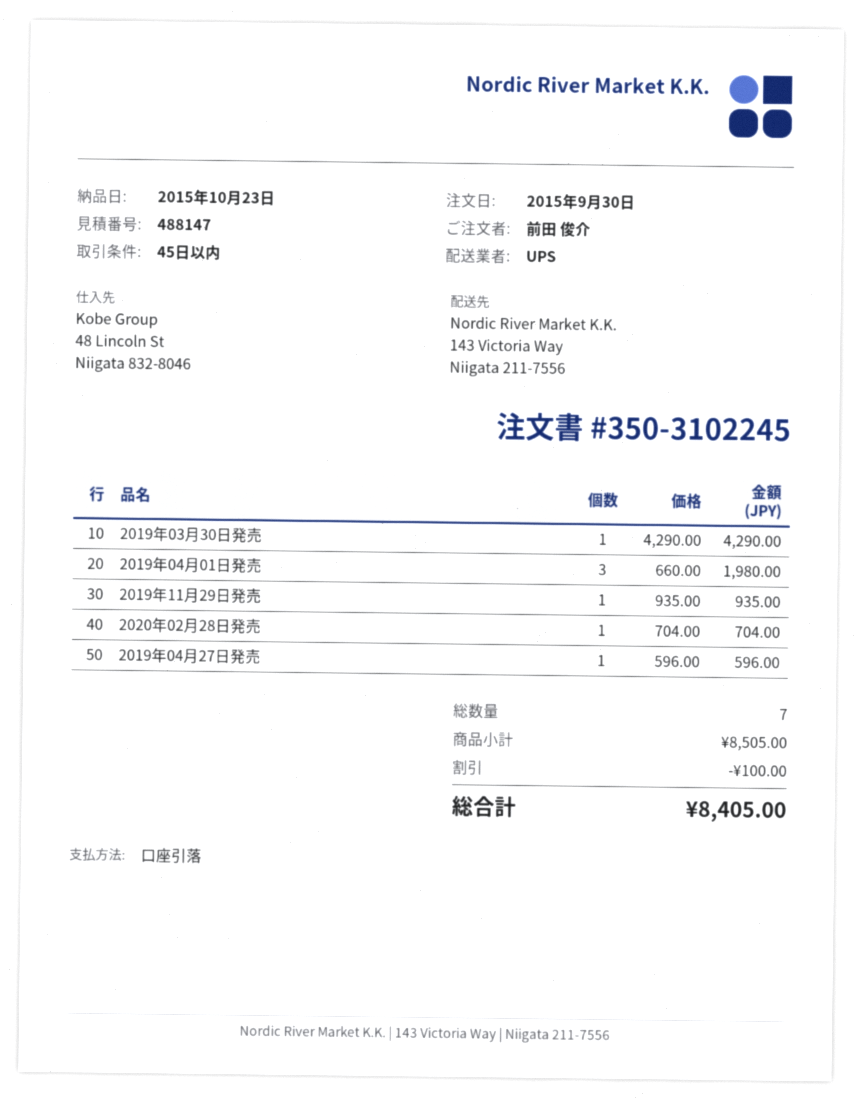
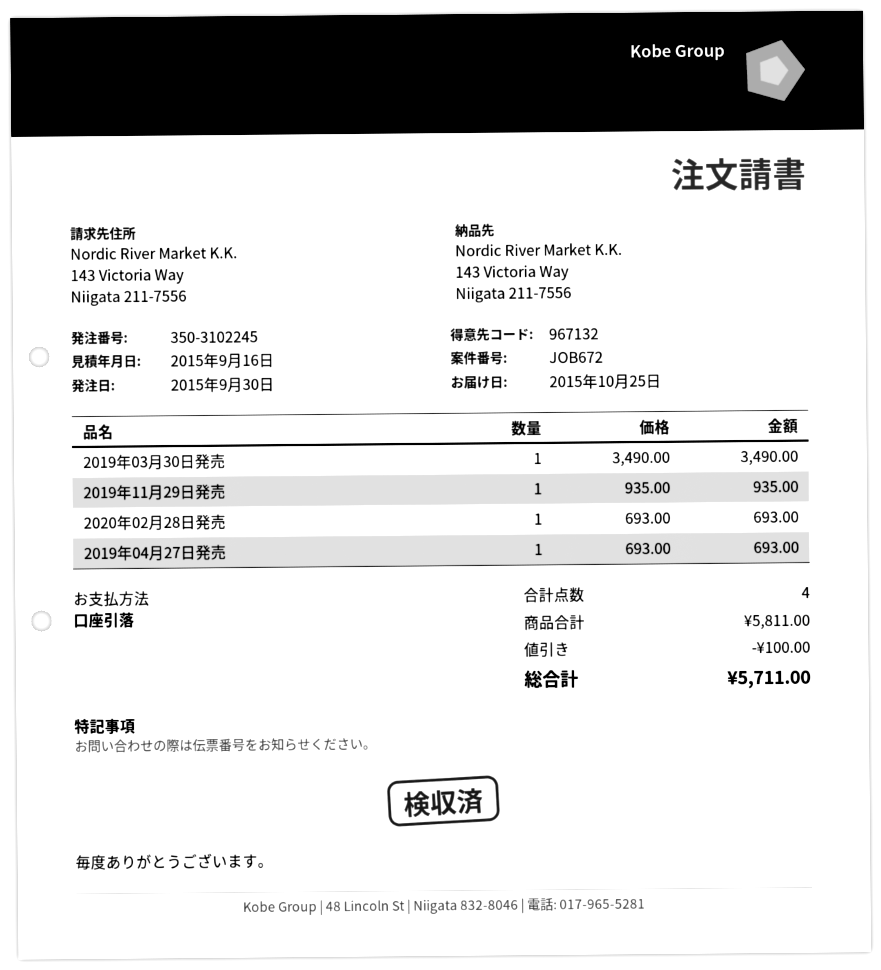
delivery date: 2015-10-23 -> 2015-10-25
2019年03月30日発売: 1 x 4290.00 = 4290.00 -> 1 x 3490.00 = 3490.00
2019年04月01日発売: 3 x 660.00 = 1980.00 -> none
2020年02月28日発売: 1 x 704.00 = 704.00 -> 1 x 693.00 = 693.00
2019年04月27日発売: 1 x 596.00 = 596.00 -> 1 x 693.00 = 693.00
total quantity: 7 -> 4
subtotal: 8505.00 -> 5811.00
total: 8405.00 -> 5711.00

